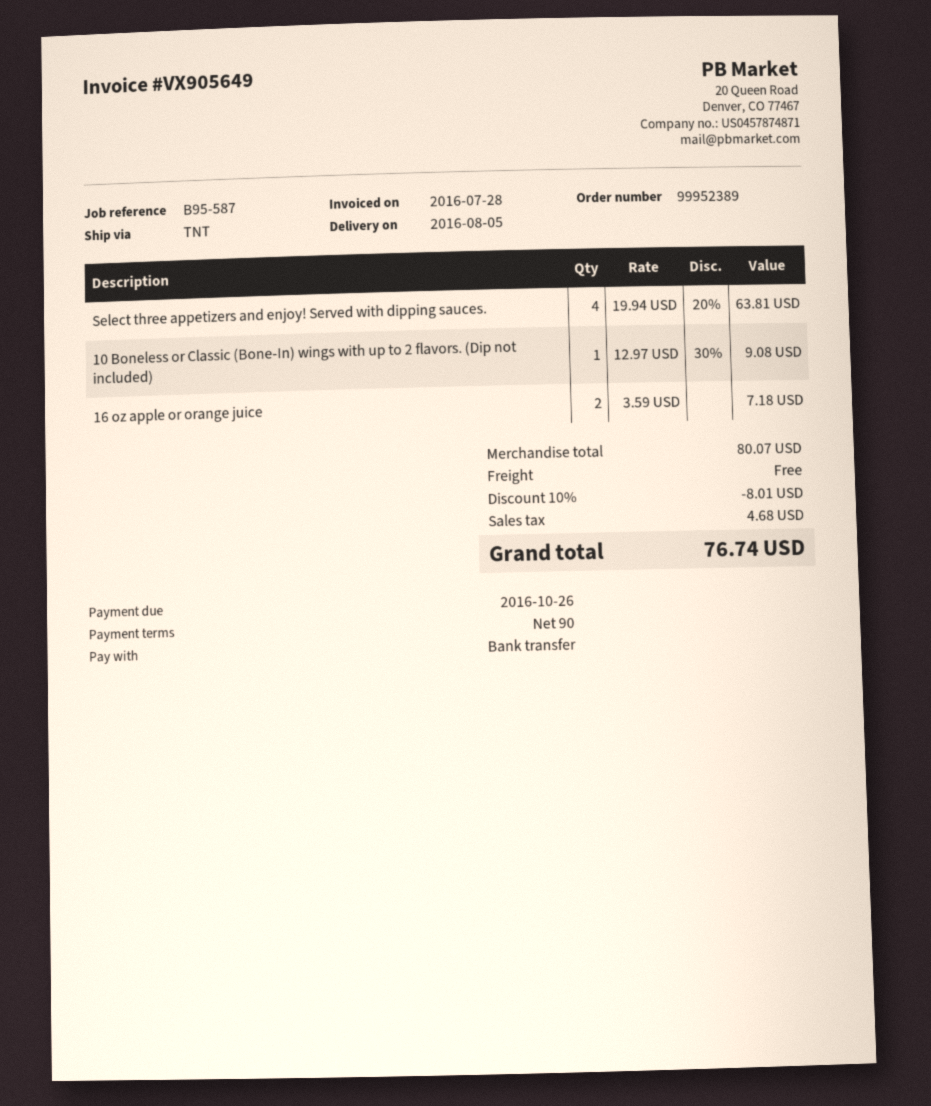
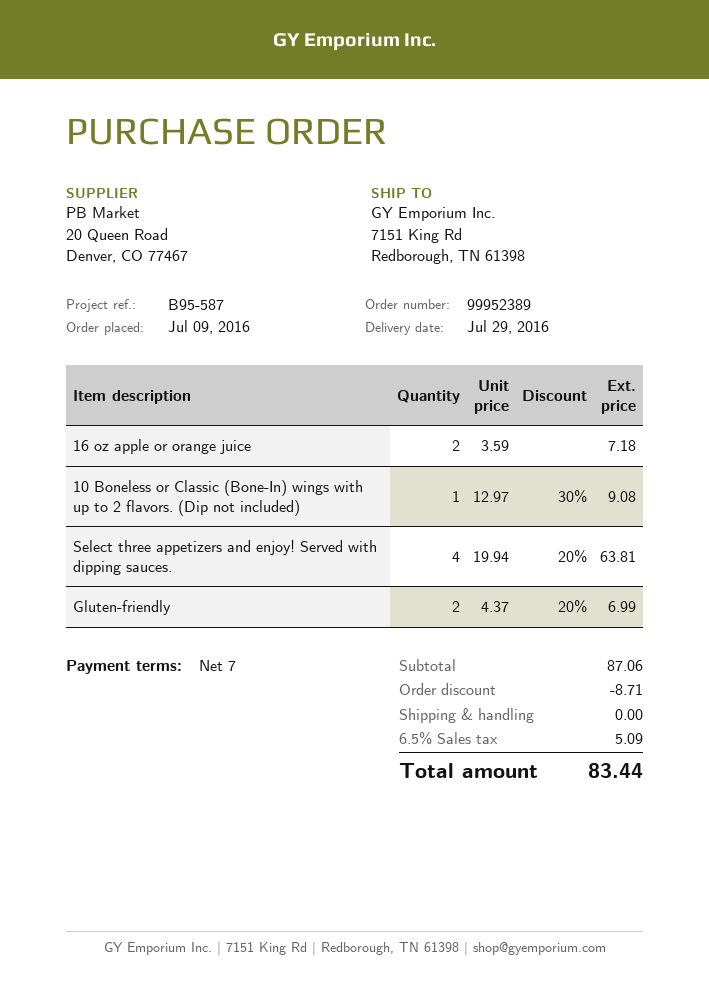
delivery date: 2016-08-05 -> 2016-07-29
payment terms: 90 days -> 7 days
Gluten-friendly: none -> 2 x 4.37 - 20% = 6.99
subtotal: 80.07 -> 87.06
discount: 8.01 -> 8.71
tax: 4.68 -> 5.09
total: 76.74 -> 83.44

